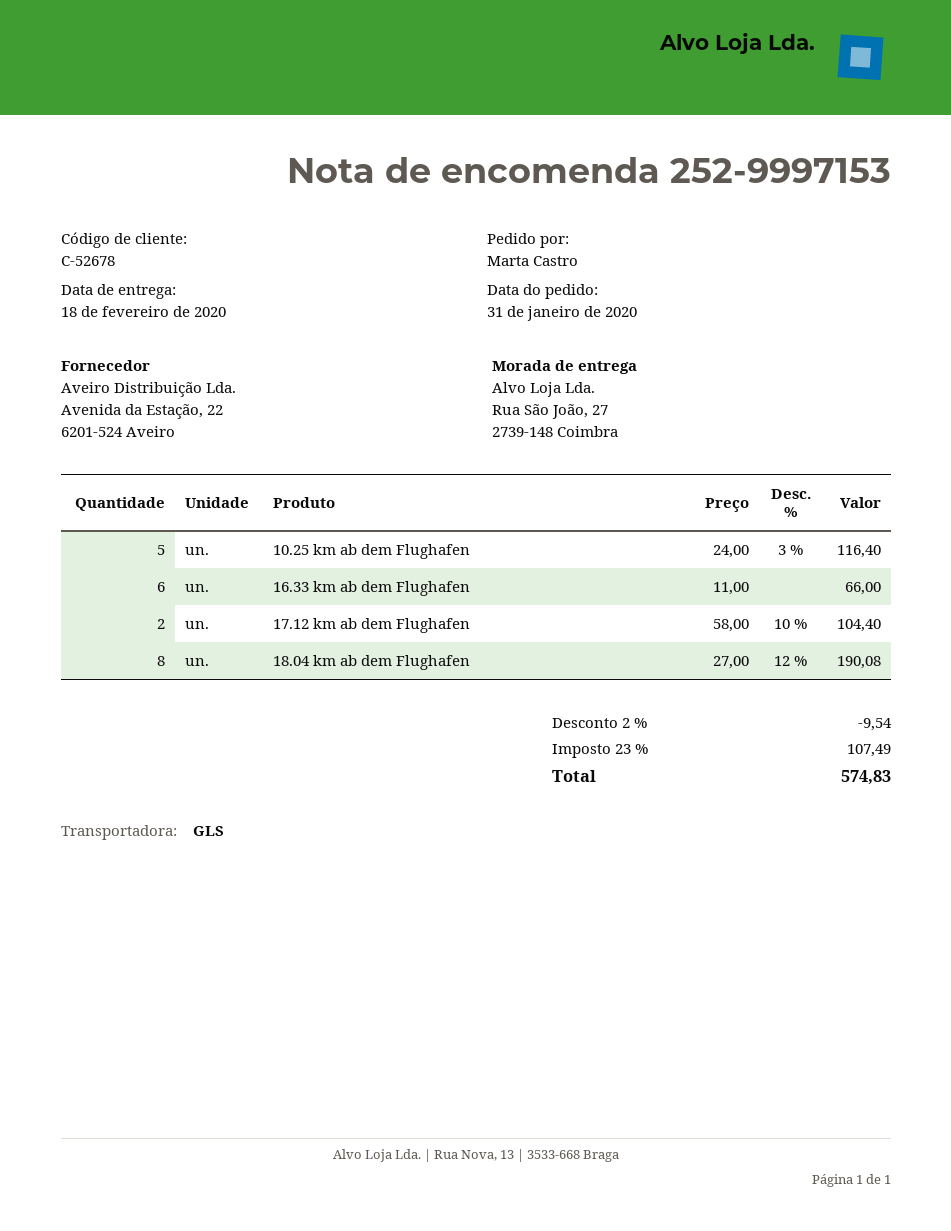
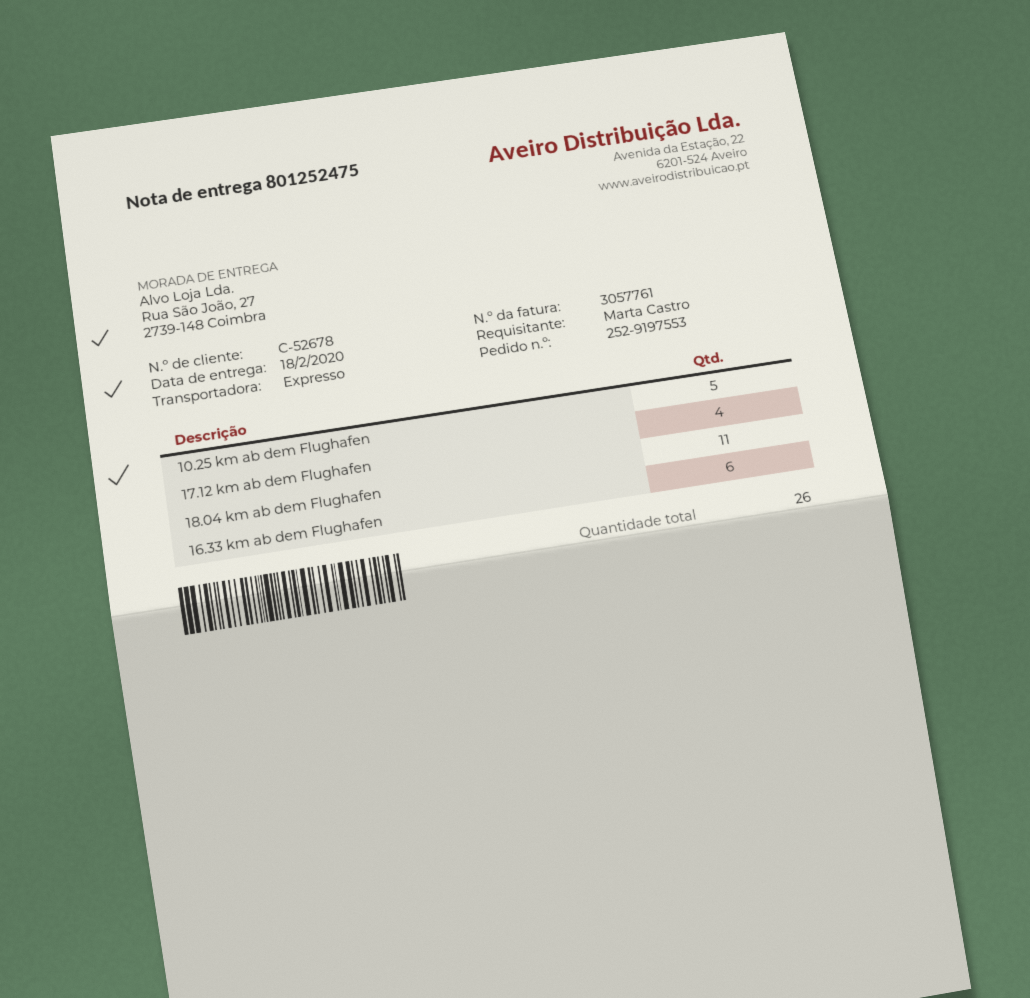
order number: 252-9997153 -> 252-9197553
shipping method: GLS -> express
17.12 km ab dem Flughafen: 2 -> 4
18.04 km ab dem Flughafen: 8 -> 11

